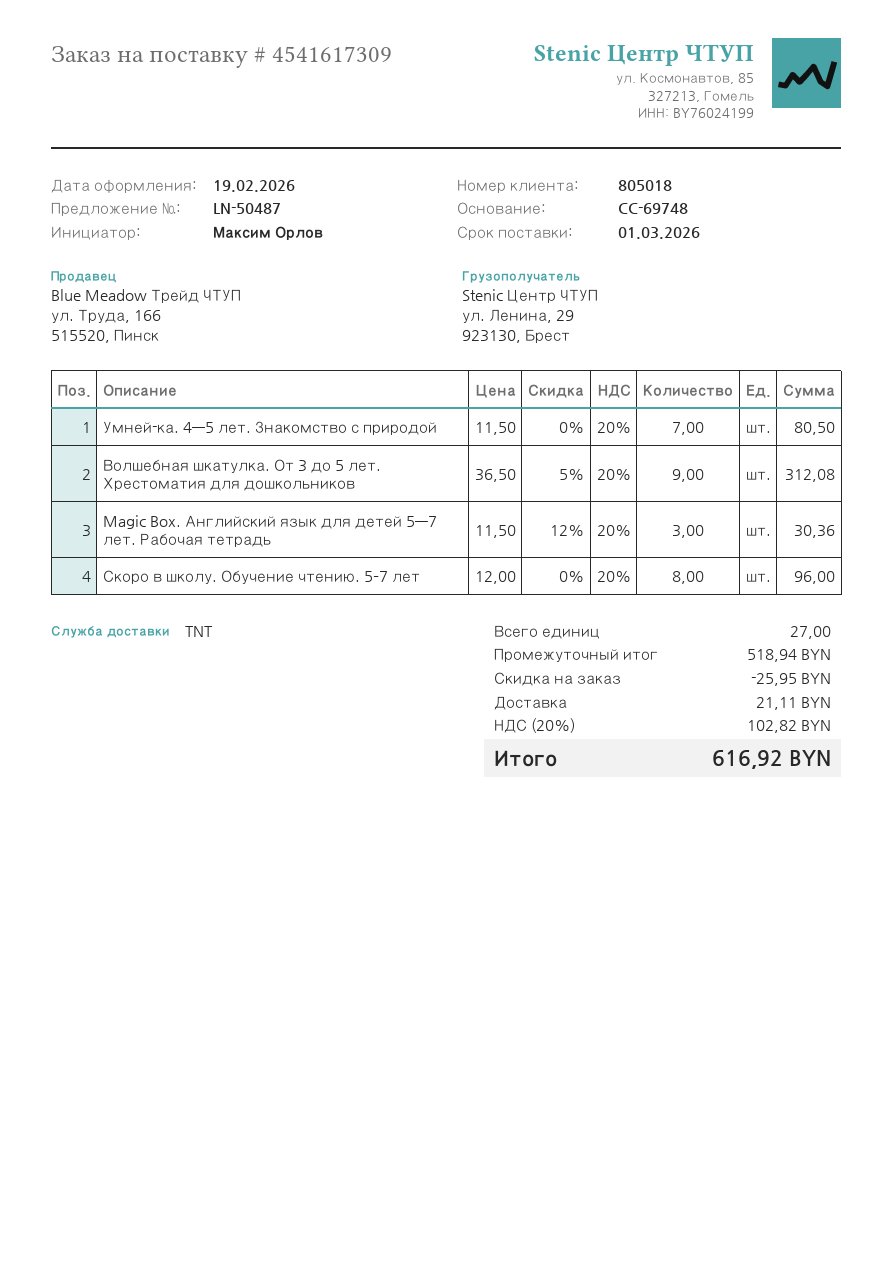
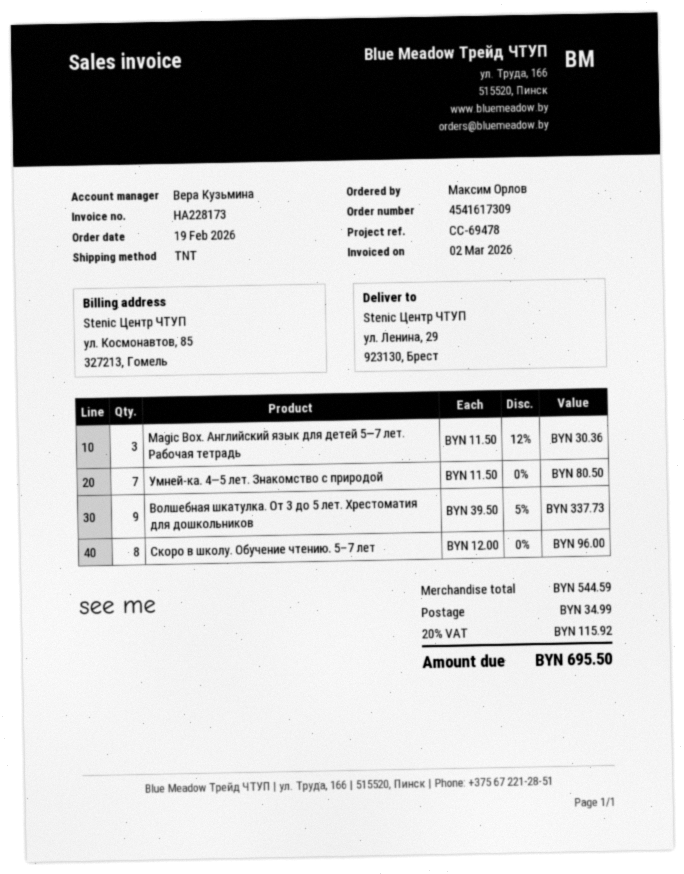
reference: CC-69748 -> CC-69478
Волшебная шкатулка. От 3 до 5 лет. Хрестоматия для дошкольников: 9 x 36.50 - 5% = 312.08 -> 9 x 39.50 - 5% = 337.73
subtotal: 518.94 -> 544.59
discount: 25.95 -> none
shipping: 21.11 -> 34.99
tax: 20% = 102.82 -> 20% = 115.92
total: 616.92 -> 695.50

